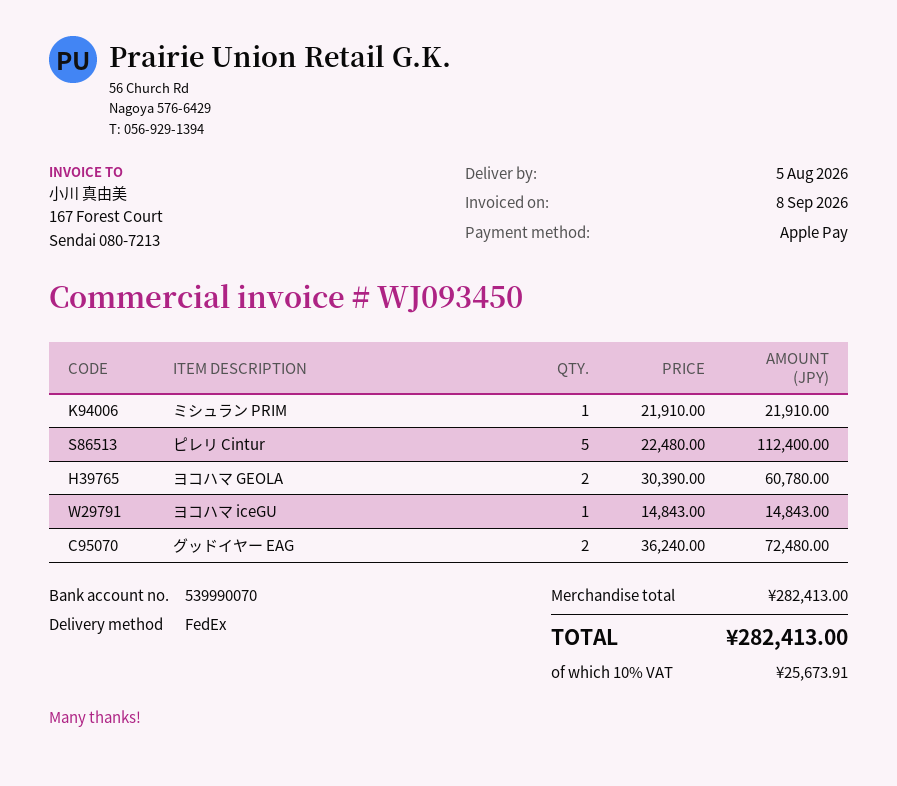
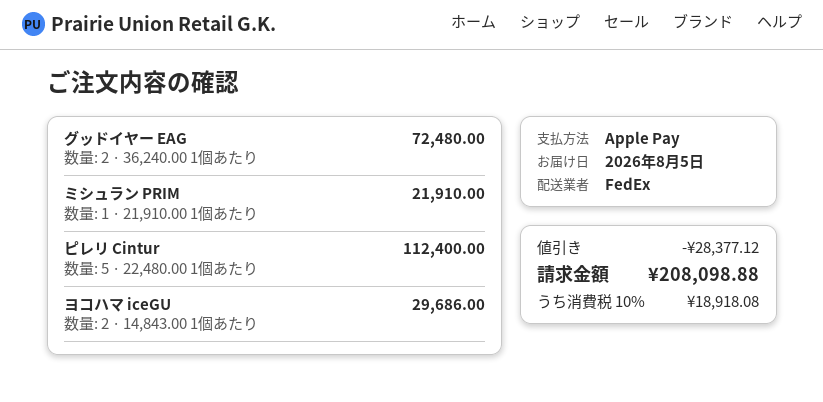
ヨコハマ GEOLA: 2 x 30390.00 = 60780.00 -> none
ヨコハマ iceGU: 1 x 14843.00 = 14843.00 -> 2 x 14843.00 = 29686.00
discount: none -> 28377.12
tax: 10% = 25673.91 -> 10% = 18918.08
total: 282413.00 -> 208098.88

